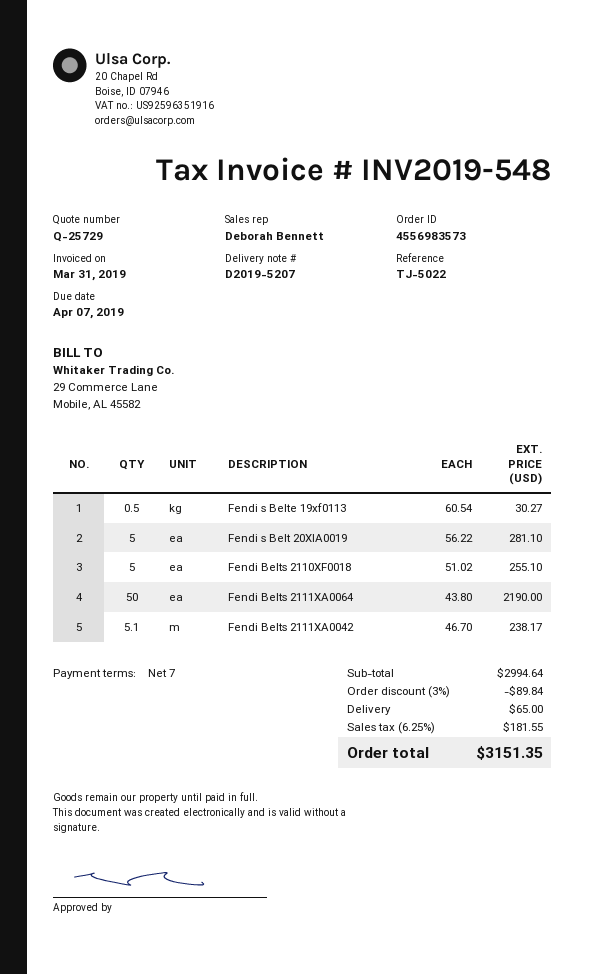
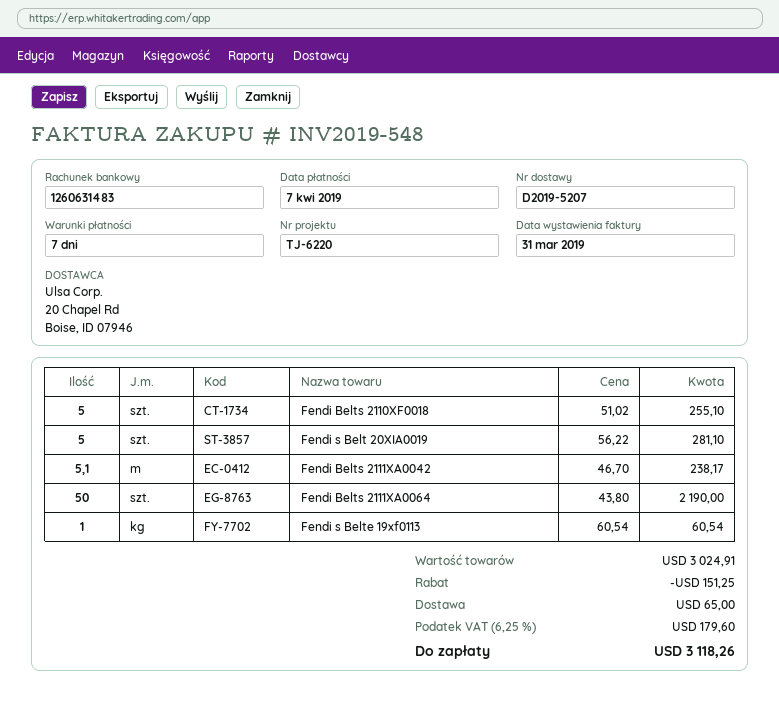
reference: TJ-5022 -> TJ-6220
Fendi s Belte 19xf0113: 0.5 x 60.54 = 30.27 -> 1 x 60.54 = 60.54
subtotal: 2994.64 -> 3024.91
discount: 89.84 -> 151.25
tax: 6.25% = 181.55 -> 6.25% = 179.60
total: 3151.35 -> 3118.26

